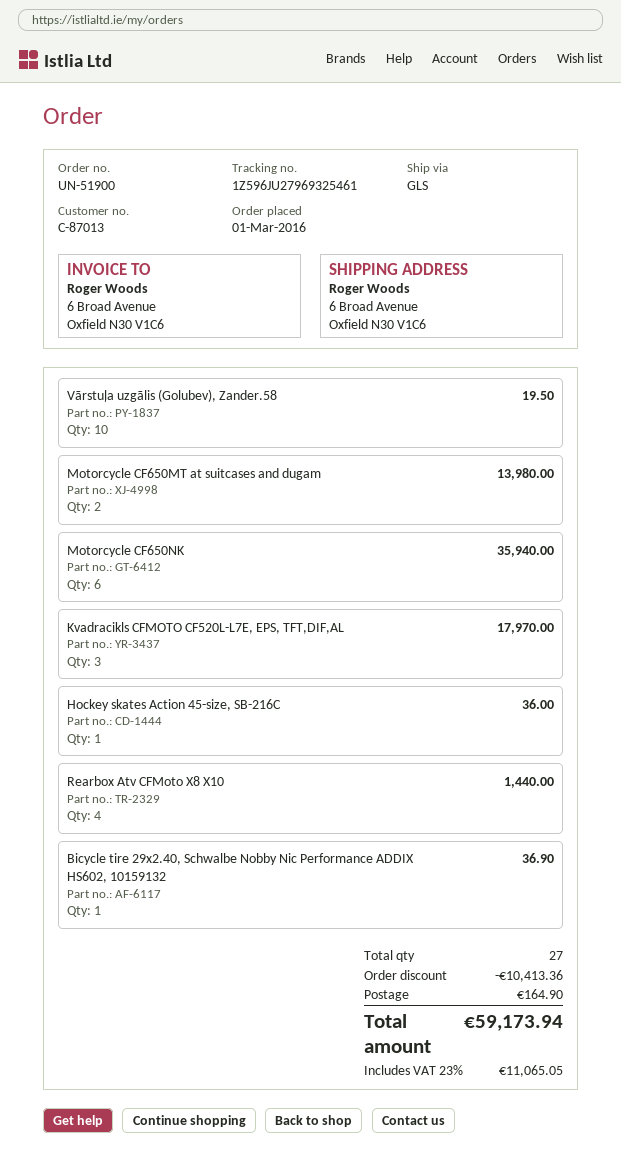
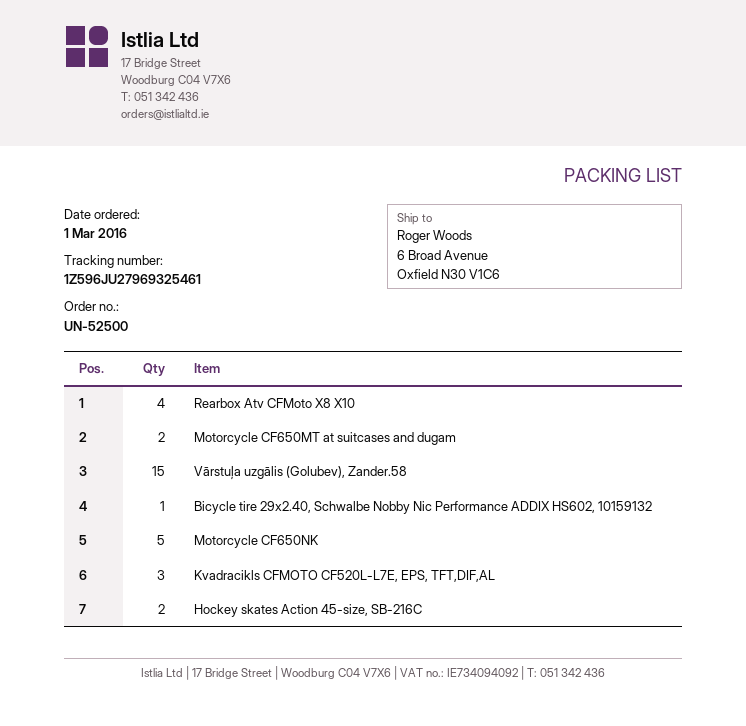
order number: UN-51900 -> UN-52500
Vārstuļa uzgālis (Golubev), Zander.58: 10 -> 15
Motorcycle CF650NK: 6 -> 5
Hockey skates Action 45-size, SB-216C: 1 -> 2

